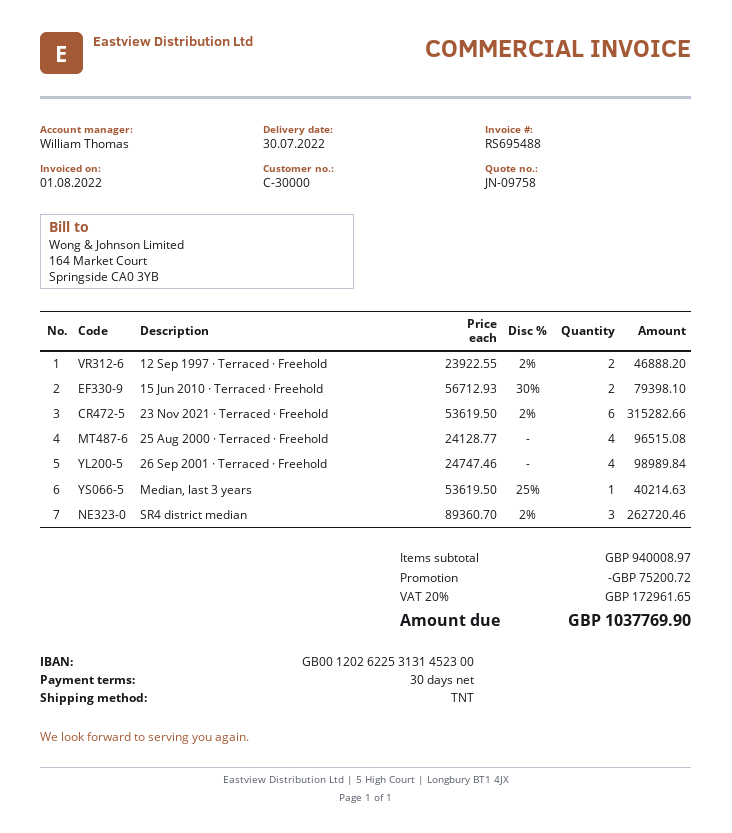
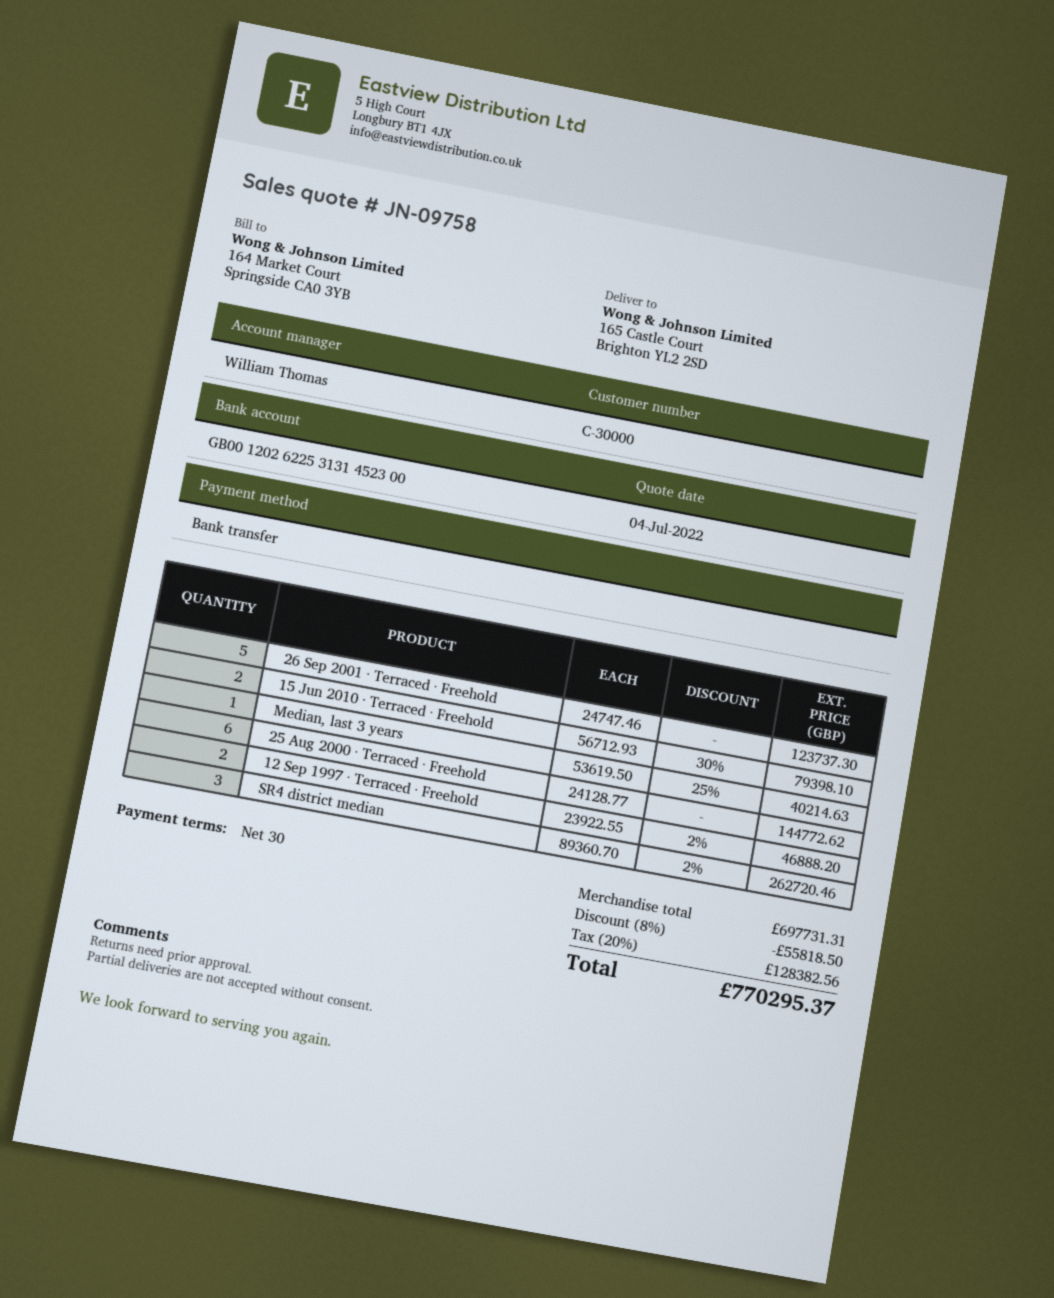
23 Nov 2021 · Terraced · Freehold: 6 x 53619.50 - 2% = 315282.66 -> none
25 Aug 2000 · Terraced · Freehold: 4 x 24128.77 = 96515.08 -> 6 x 24128.77 = 144772.62
26 Sep 2001 · Terraced · Freehold: 4 x 24747.46 = 98989.84 -> 5 x 24747.46 = 123737.30
subtotal: 940008.97 -> 697731.31
discount: 75200.72 -> 55818.50
tax: 20% = 172961.65 -> 20% = 128382.56
total: 1037769.90 -> 770295.37

